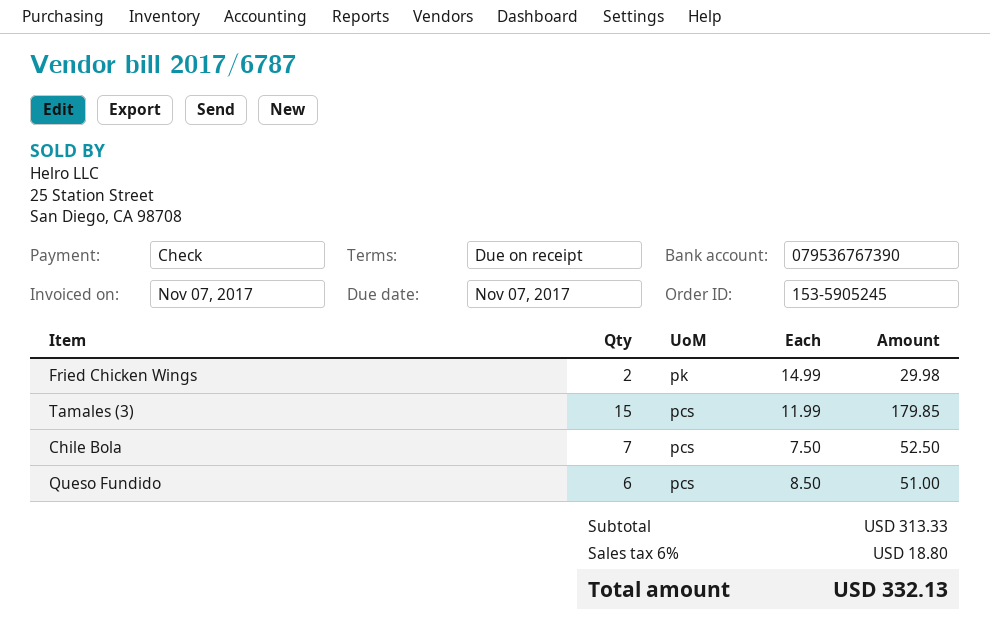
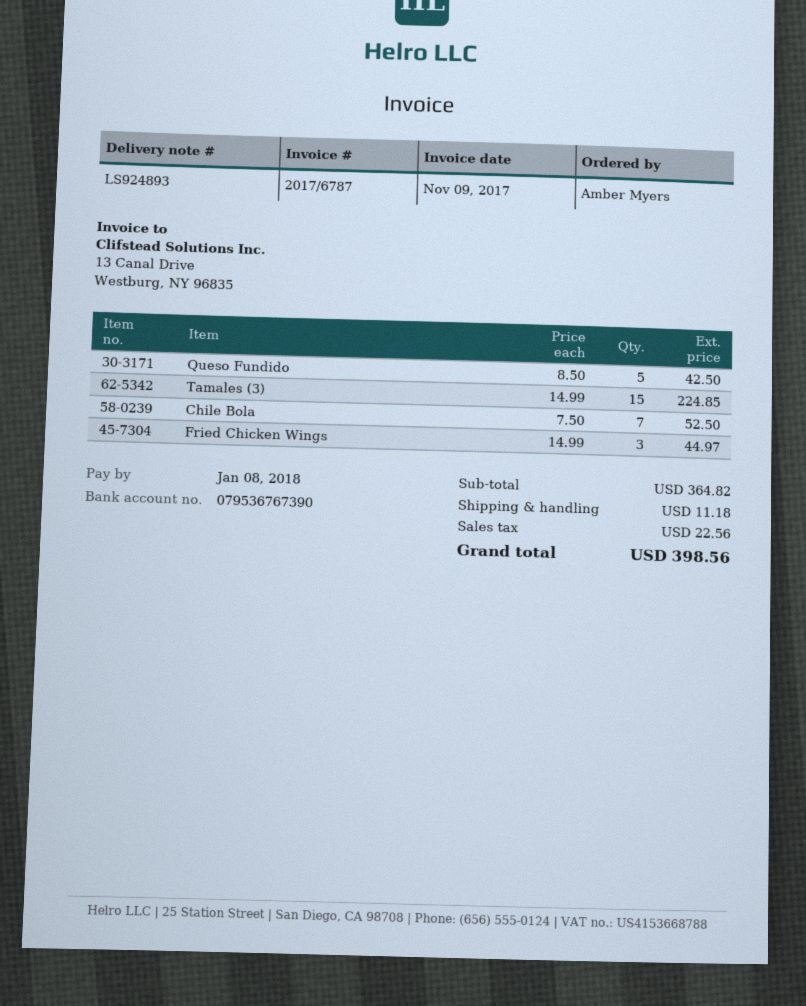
invoice date: 2017-11-07 -> 2017-11-09
due date: 2017-11-07 -> 2018-01-08
Fried Chicken Wings: 2 x 14.99 = 29.98 -> 3 x 14.99 = 44.97
Tamales (3): 15 x 11.99 = 179.85 -> 15 x 14.99 = 224.85
Queso Fundido: 6 x 8.50 = 51.00 -> 5 x 8.50 = 42.50
subtotal: 313.33 -> 364.82
shipping: none -> 11.18
tax: 18.80 -> 22.56
total: 332.13 -> 398.56

